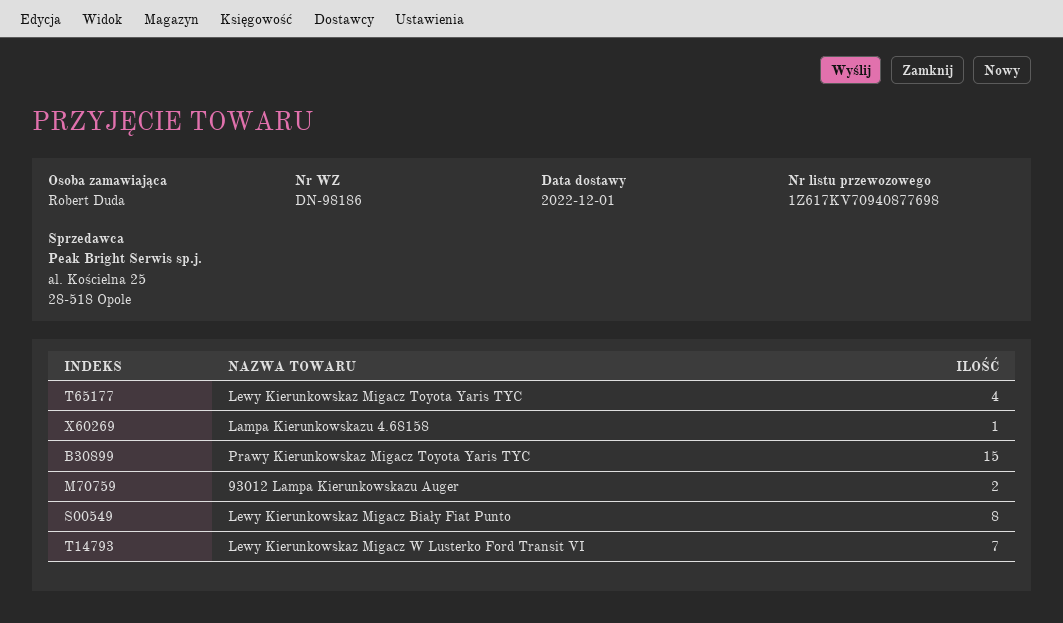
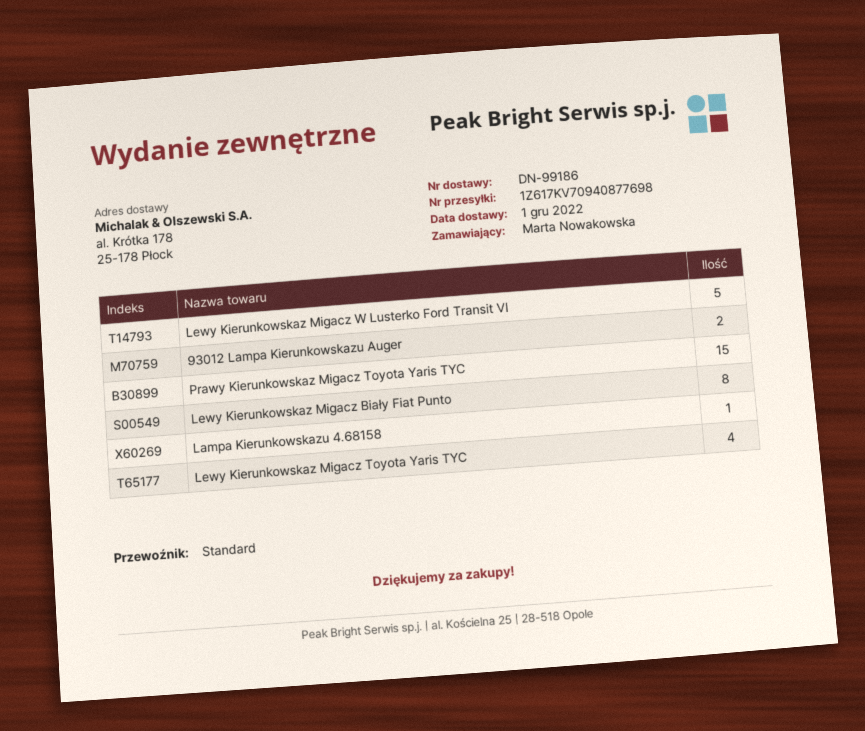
delivery note number: DN-98186 -> DN-99186
ordered by: Robert Duda -> Marta Nowakowska
Lewy Kierunkowskaz Migacz W Lusterko Ford Transit VI: 7 -> 5

